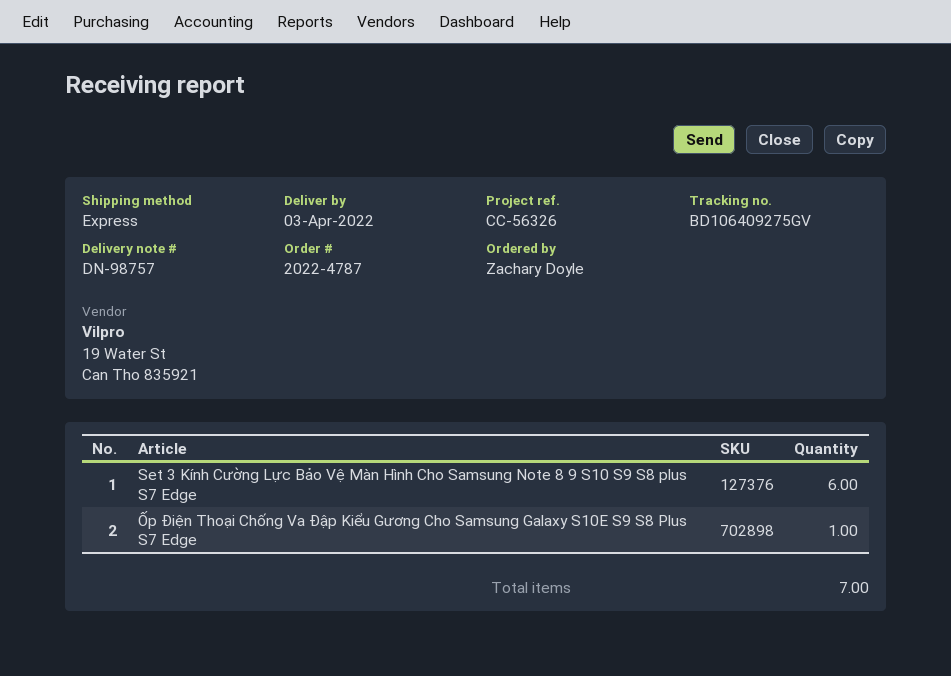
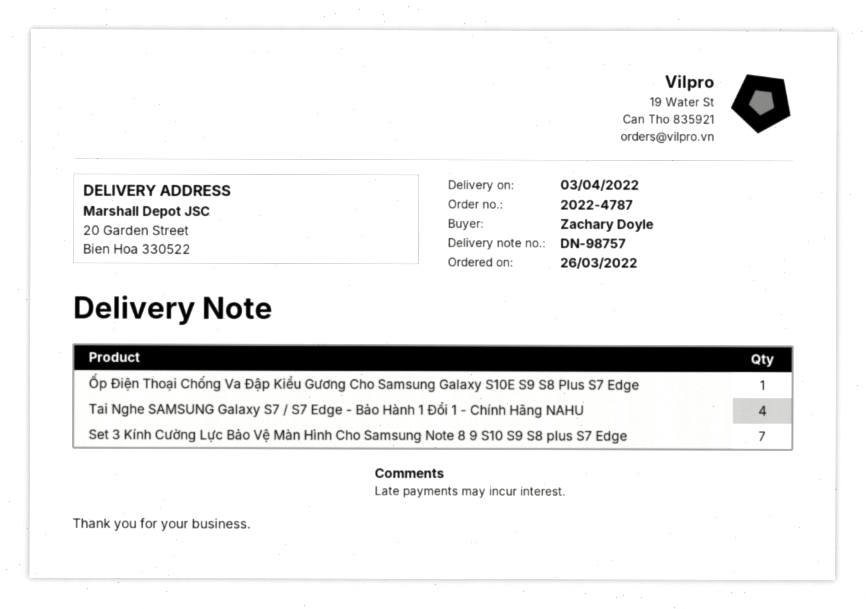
Set 3 Kính Cường Lực Bảo Vệ Màn Hình Cho Samsung Note 8 9 S10 S9 S8 plus S7 Edge: 6 -> 7
Tai Nghe SAMSUNG Galaxy S7 / S7 Edge - Bảo Hành 1 Đổi 1 - Chính Hãng NAHU: none -> 4

